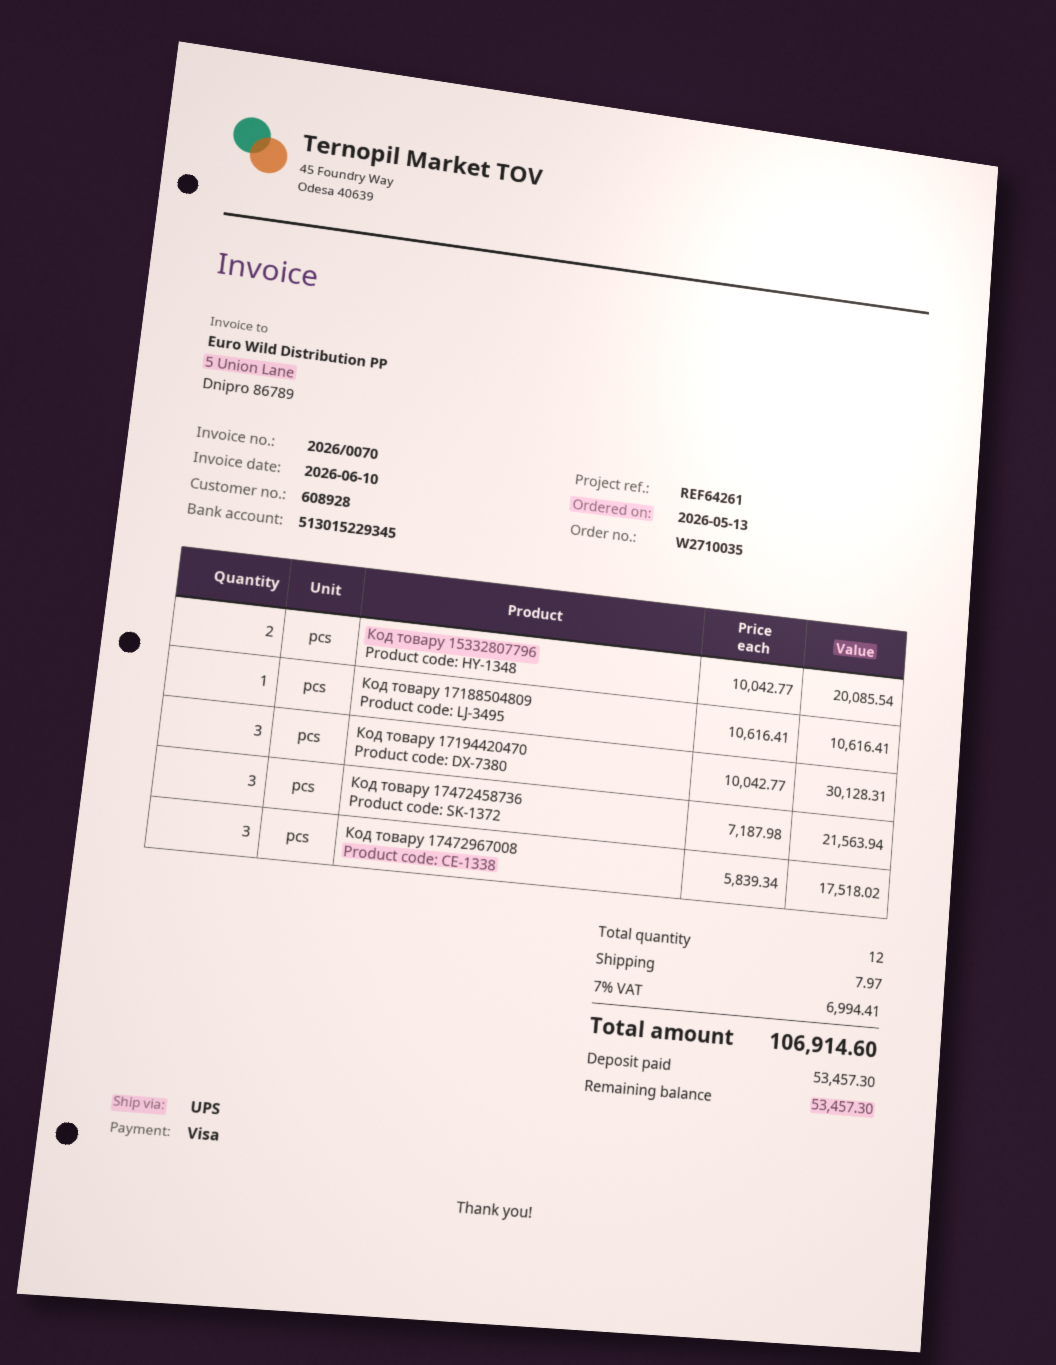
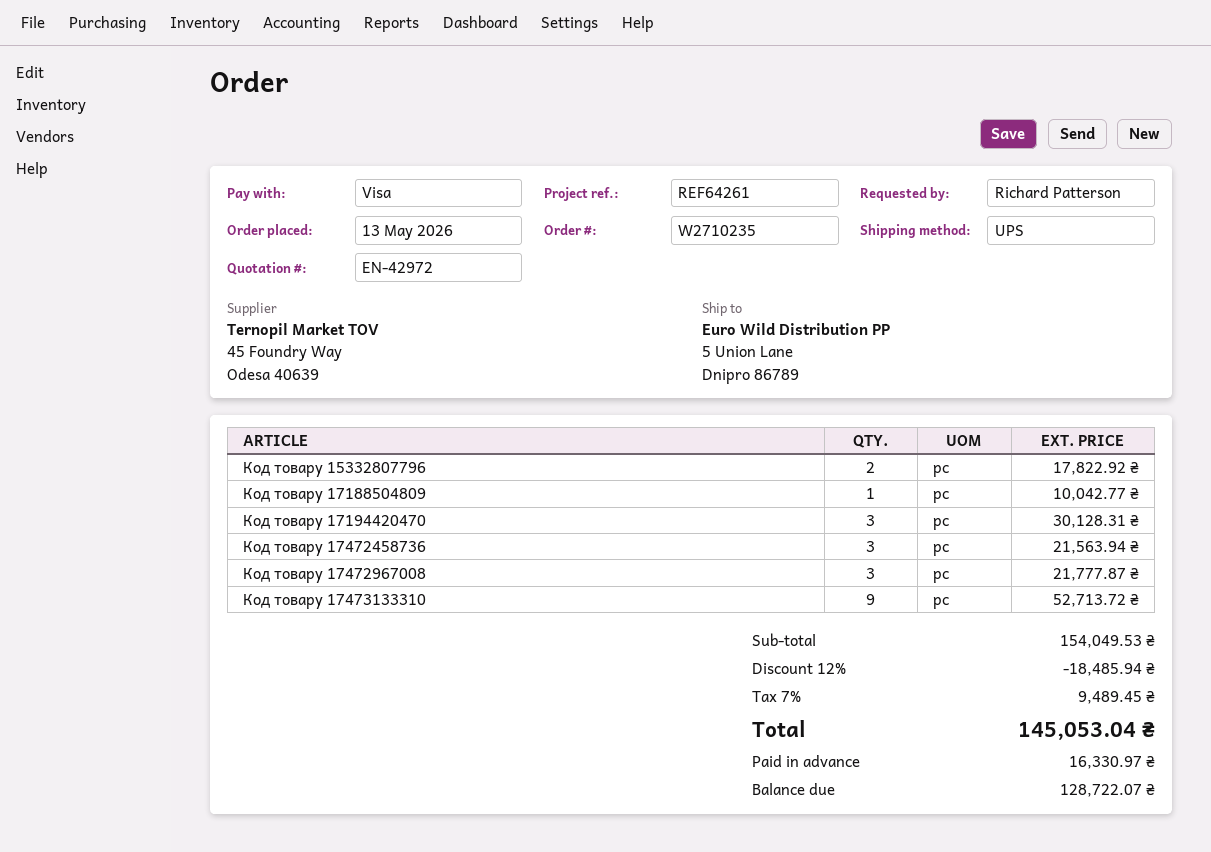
order number: W2710035 -> W2710235
Код товару 15332807796: 2 for 20085.54 -> 2 for 17822.92
Код товару 17188504809: 1 for 10616.41 -> 1 for 10042.77
Код товару 17472967008: 3 for 17518.02 -> 3 for 21777.87
Код товару 17473133310: none -> 9 for 52713.72
discount: none -> 12% = 18485.94
shipping: 7.97 -> none
tax: 7% = 6994.41 -> 7% = 9489.45
total: 106914.60 -> 145053.04
deposit: 53457.30 -> 16330.97
balance: 53457.30 -> 128722.07

